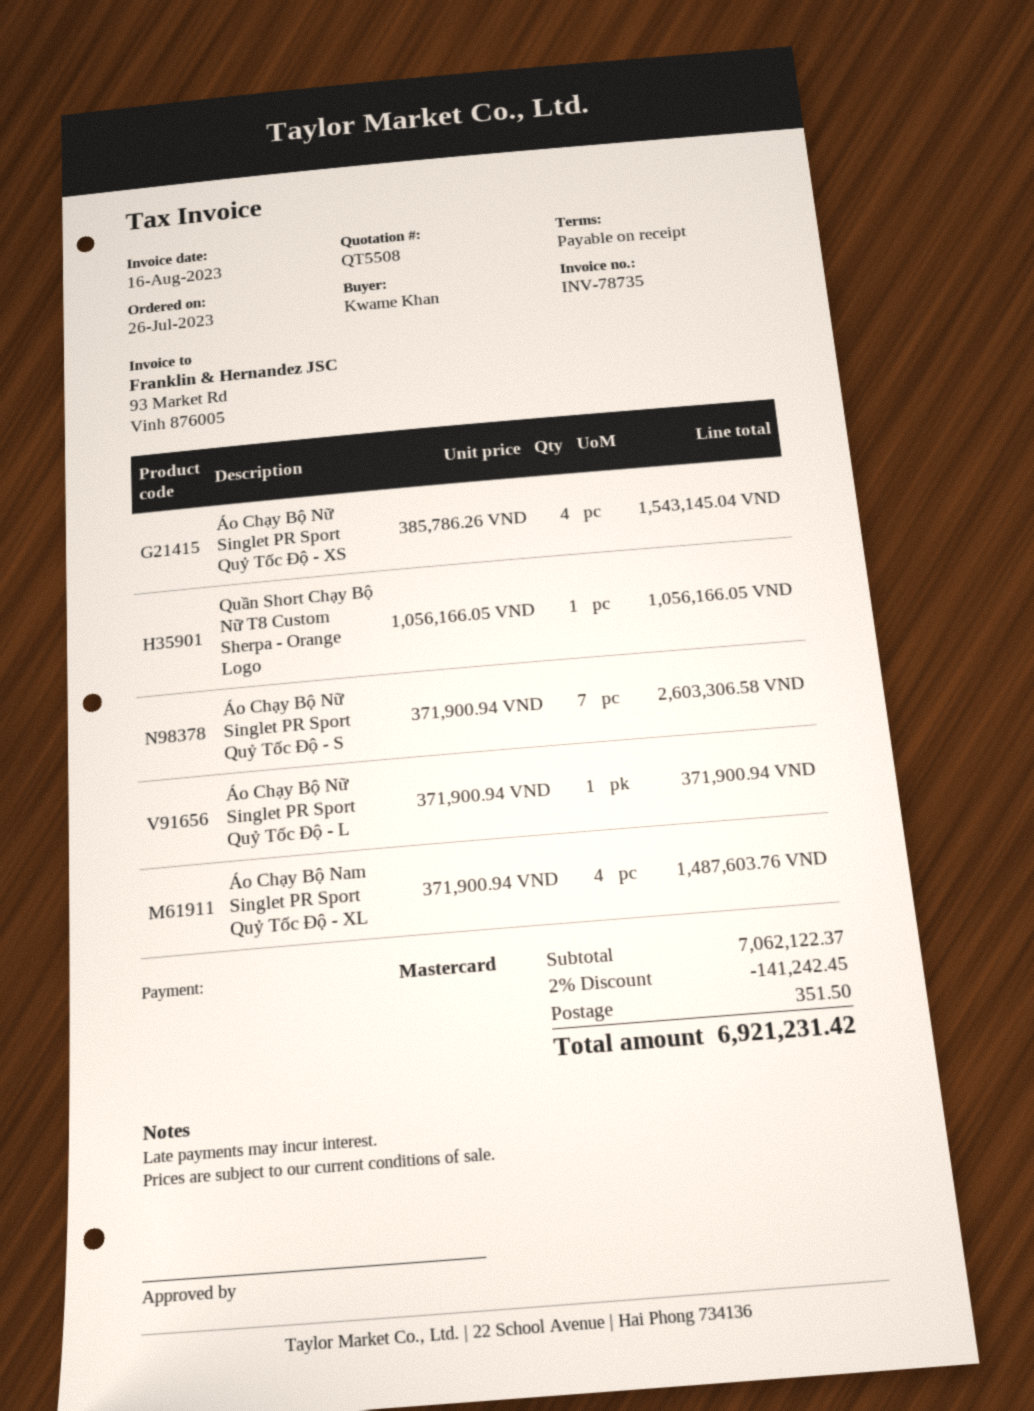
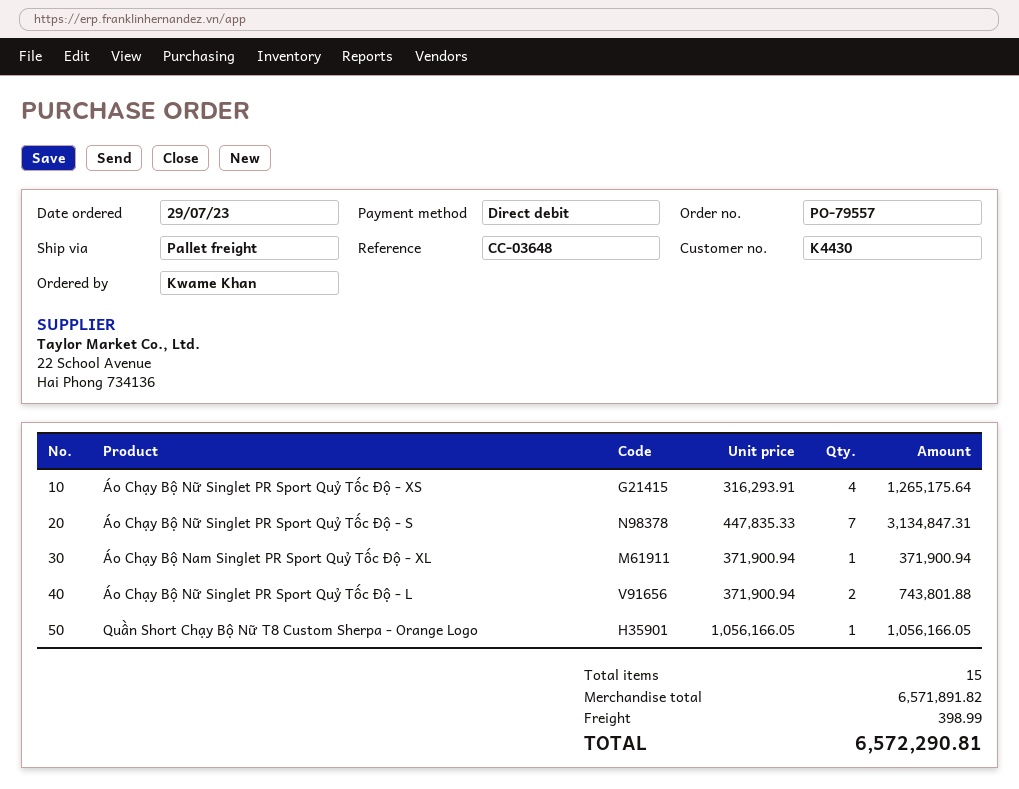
order date: 2023-07-26 -> 2023-07-29
payment method: Mastercard -> direct debit
Áo Chạy Bộ Nữ Singlet PR Sport Quỷ Tốc Độ - XS: 4 x 385786.26 = 1543145.04 -> 4 x 316293.91 = 1265175.64
Áo Chạy Bộ Nữ Singlet PR Sport Quỷ Tốc Độ - S: 7 x 371900.94 = 2603306.58 -> 7 x 447835.33 = 3134847.31
Áo Chạy Bộ Nữ Singlet PR Sport Quỷ Tốc Độ - L: 1 x 371900.94 = 371900.94 -> 2 x 371900.94 = 743801.88
Áo Chạy Bộ Nam Singlet PR Sport Quỷ Tốc Độ - XL: 4 x 371900.94 = 1487603.76 -> 1 x 371900.94 = 371900.94
subtotal: 7062122.37 -> 6571891.82
discount: 2% = 141242.45 -> none
shipping: 351.50 -> 398.99
total: 6921231.42 -> 6572290.81

